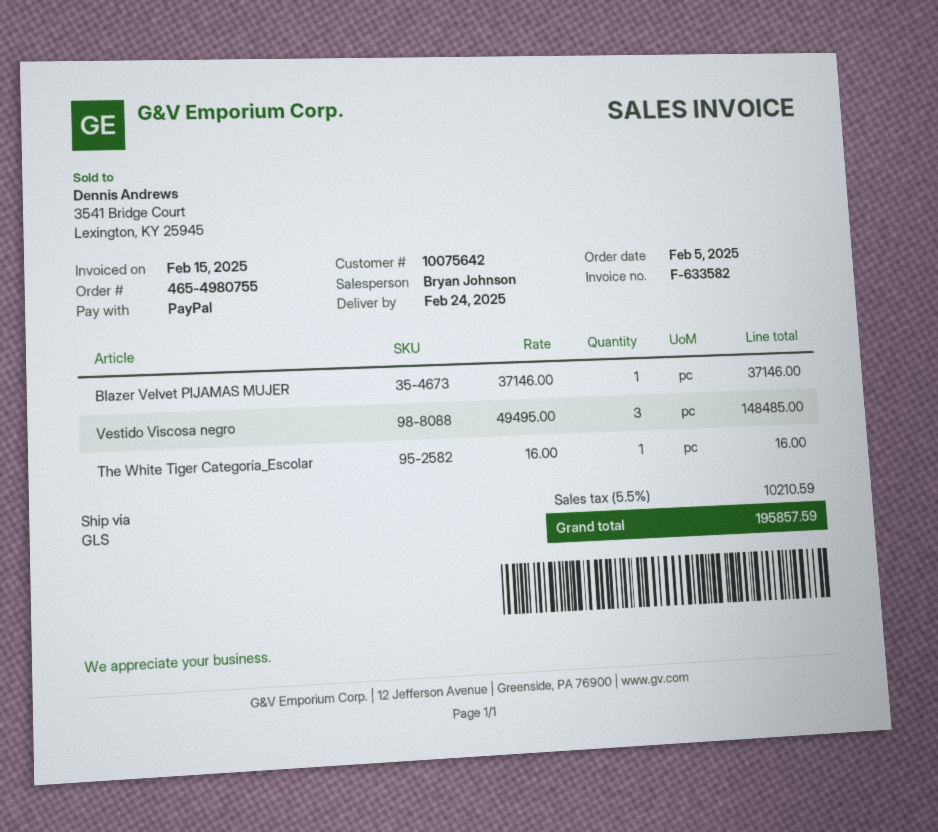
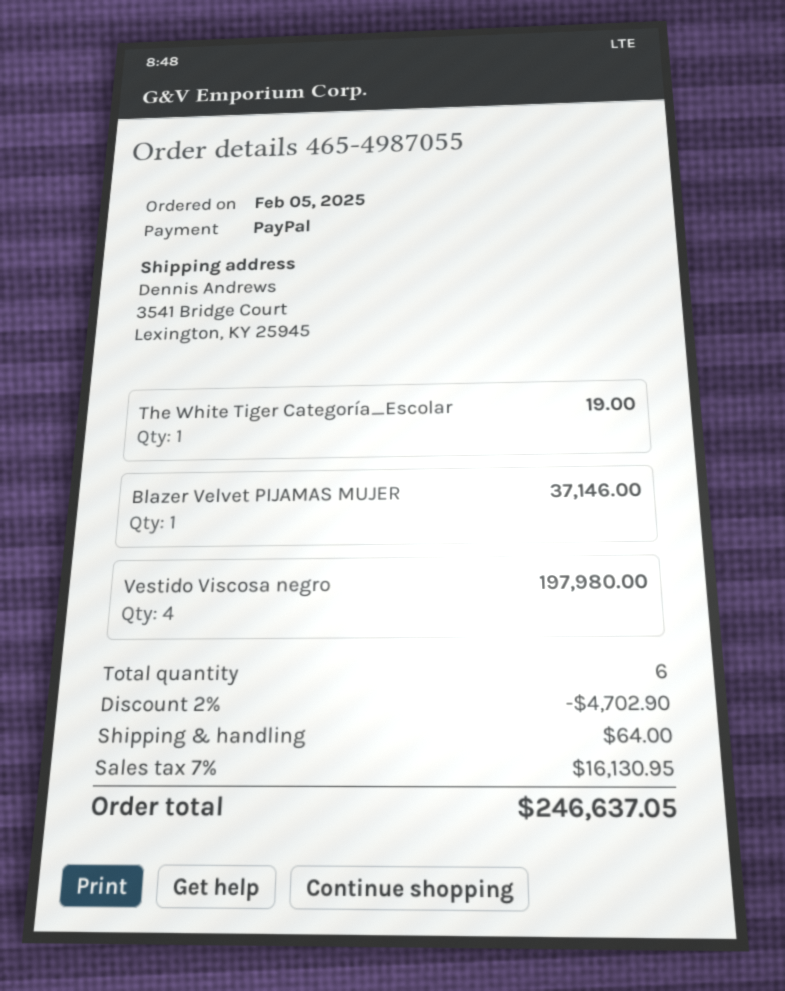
order number: 465-4980755 -> 465-4987055
Vestido Viscosa negro: 3 for 148485.00 -> 4 for 197980.00
The White Tiger Categoría_Escolar: 1 for 16.00 -> 1 for 19.00
discount: none -> 2% = 4702.90
shipping: none -> 64.00
tax: 5.5% = 10210.59 -> 7% = 16130.95
total: 195857.59 -> 246637.05

